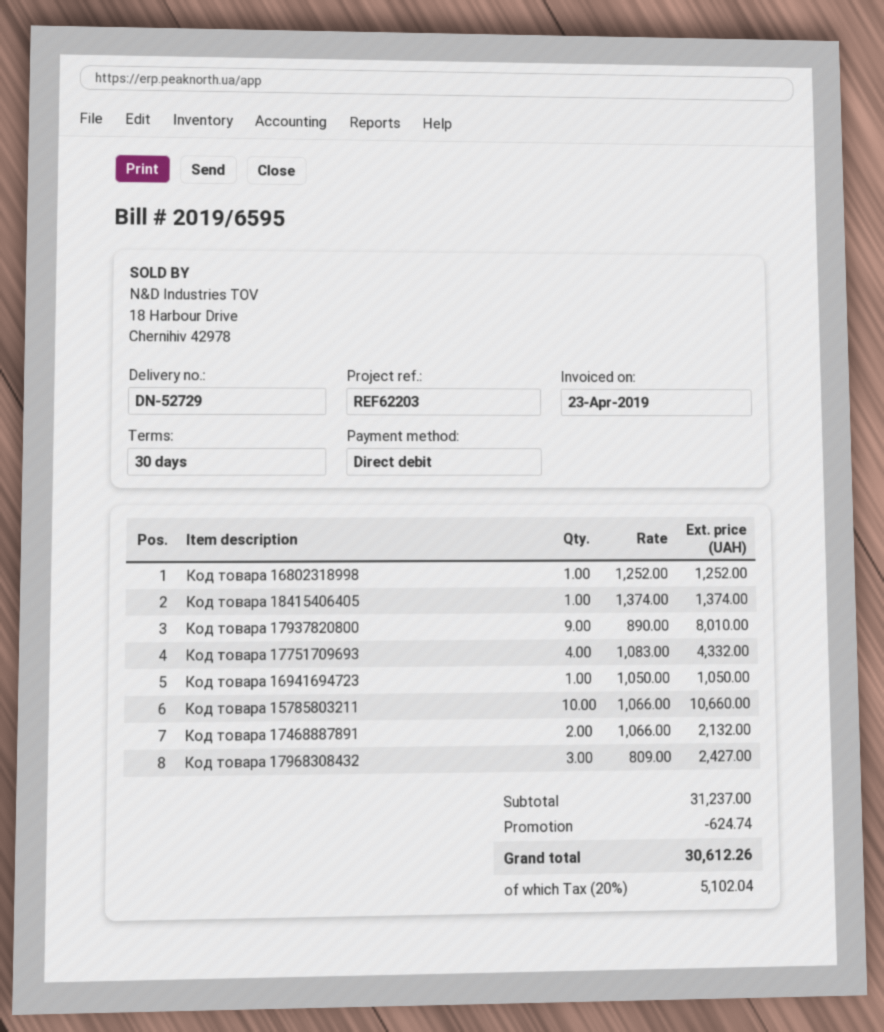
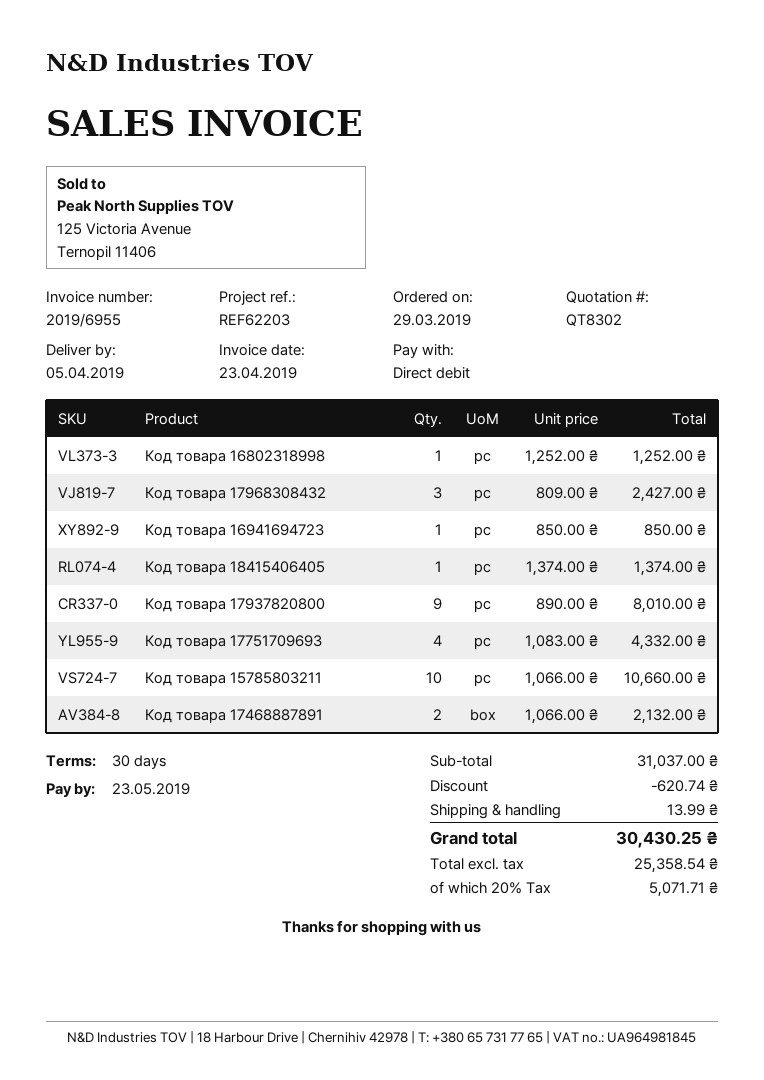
invoice number: 2019/6595 -> 2019/6955
Код товара 16941694723: 1 x 1050.00 = 1050.00 -> 1 x 850.00 = 850.00
subtotal: 31237.00 -> 31037.00
discount: 624.74 -> 620.74
shipping: none -> 13.99
tax: 20% = 5102.04 -> 20% = 5071.71
total: 30612.26 -> 30430.25

